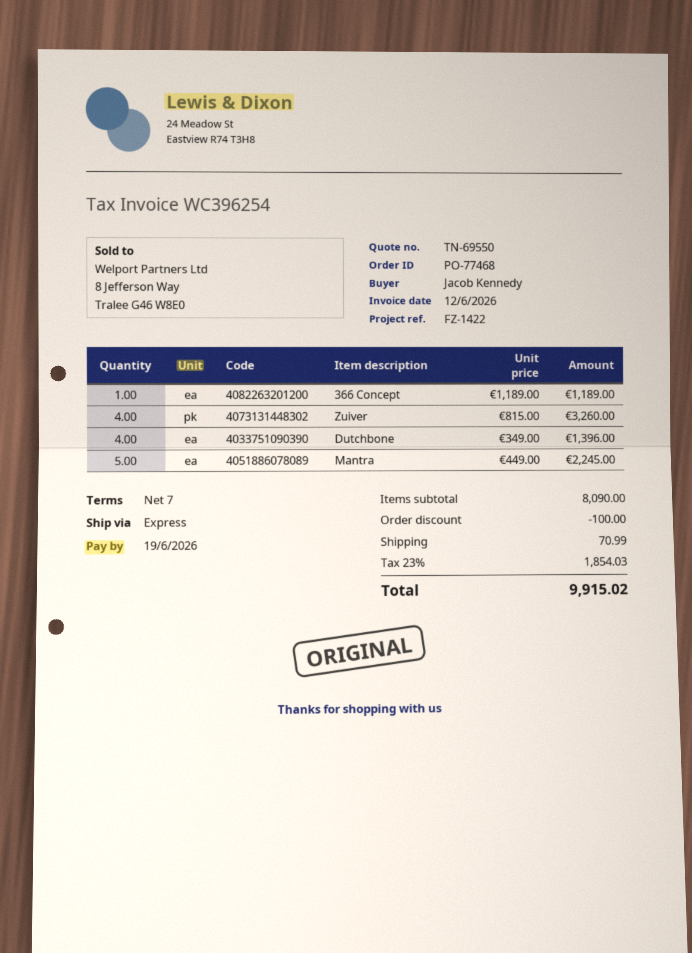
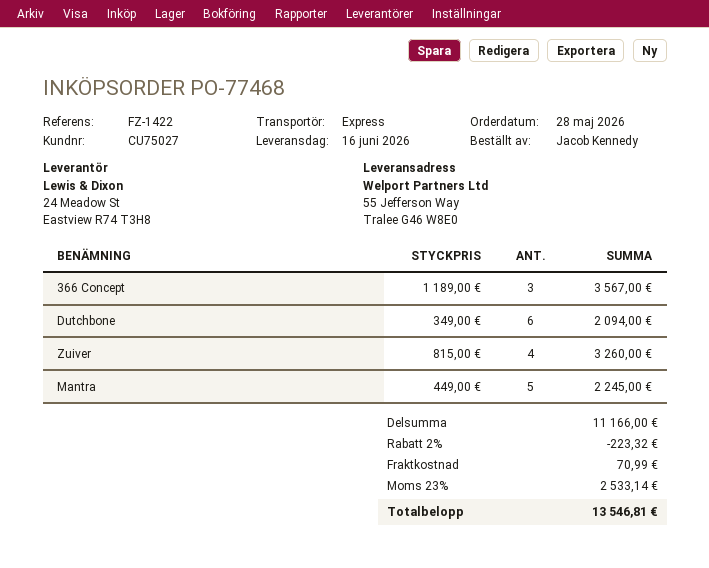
366 Concept: 1 x 1189.00 = 1189.00 -> 3 x 1189.00 = 3567.00
Dutchbone: 4 x 349.00 = 1396.00 -> 6 x 349.00 = 2094.00
subtotal: 8090.00 -> 11166.00
discount: 100.00 -> 223.32
tax: 23% = 1854.03 -> 23% = 2533.14
total: 9915.02 -> 13546.81

